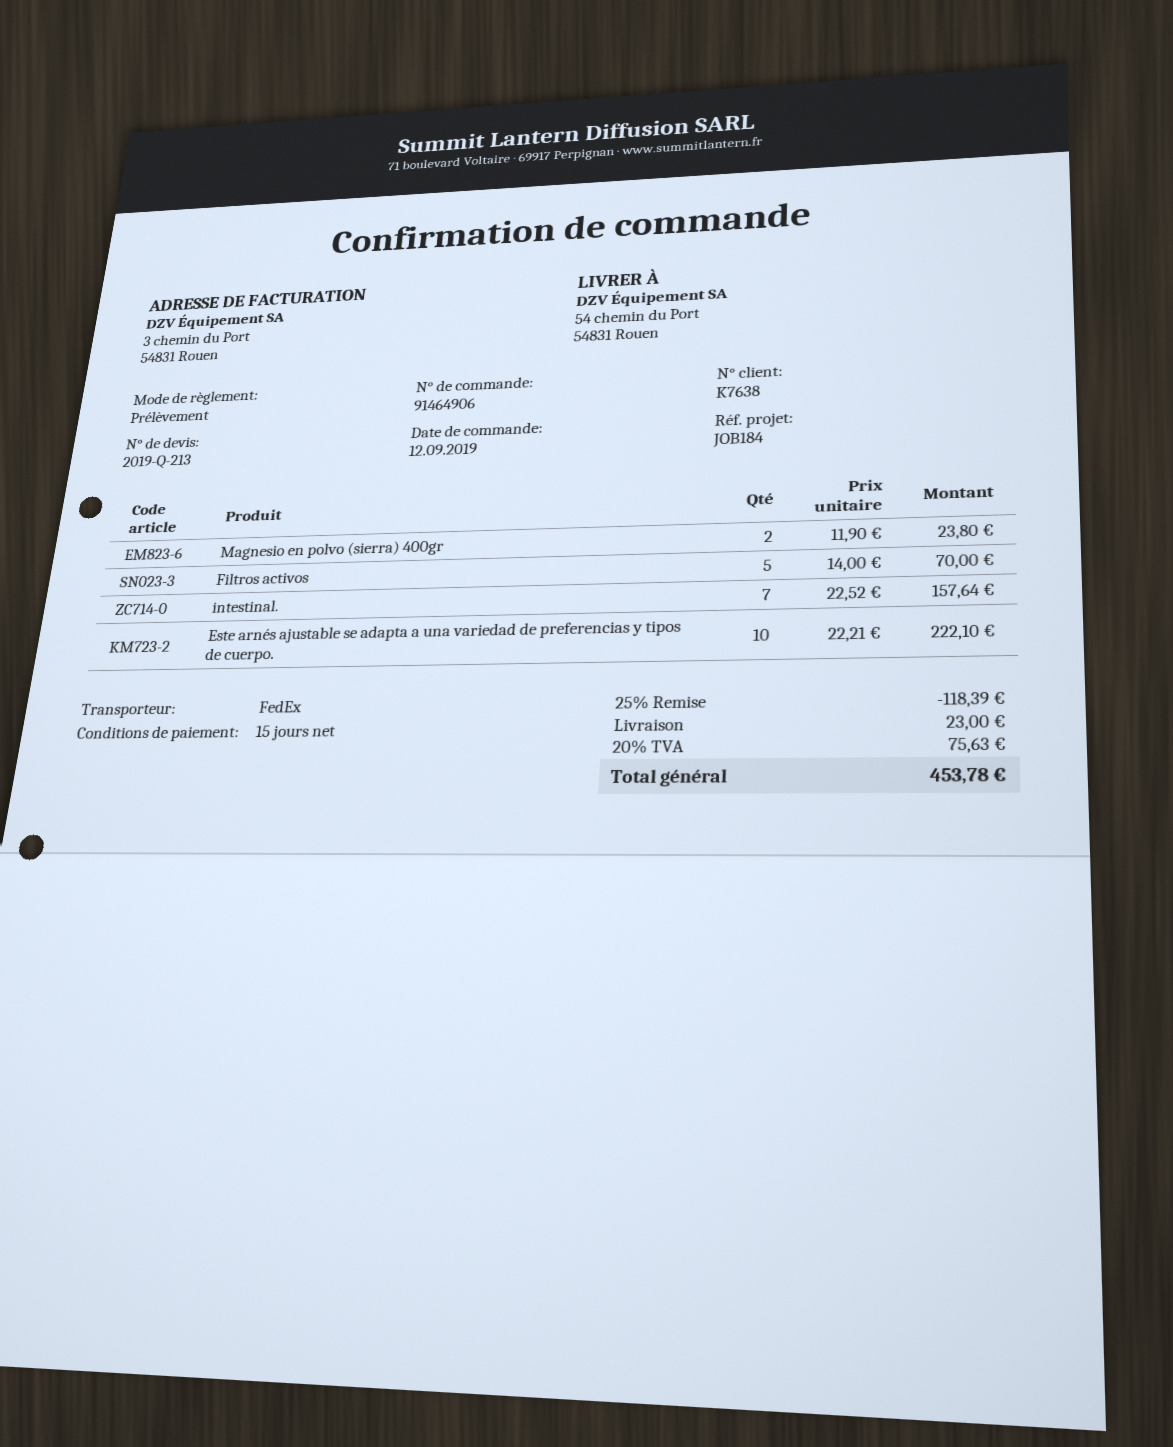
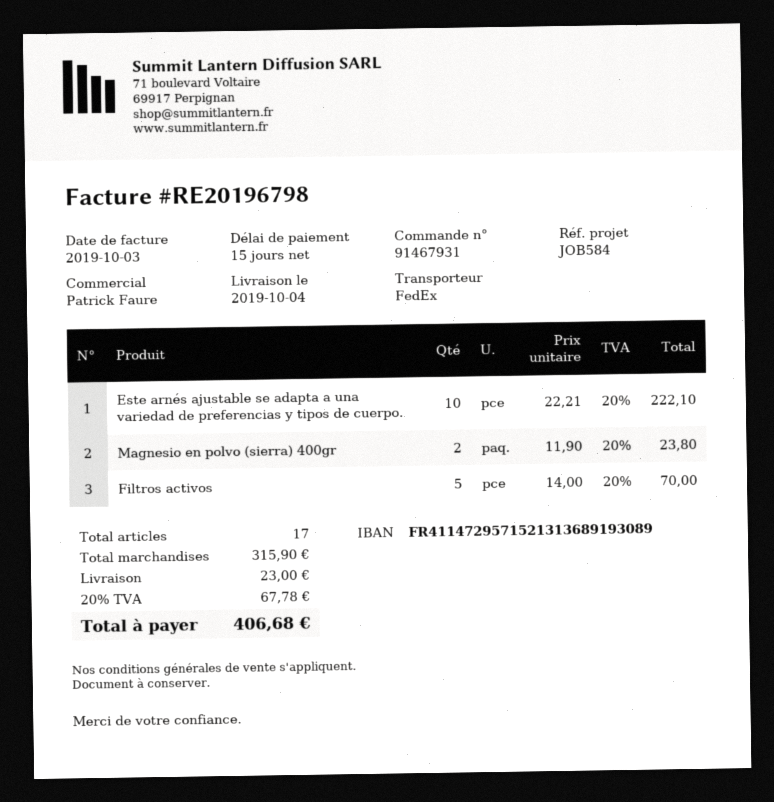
order number: 91464906 -> 91467931
reference: JOB184 -> JOB584
intestinal.: 7 x 22.52 = 157.64 -> none
discount: 25% = 118.39 -> none
tax: 20% = 75.63 -> 20% = 67.78
total: 453.78 -> 406.68

